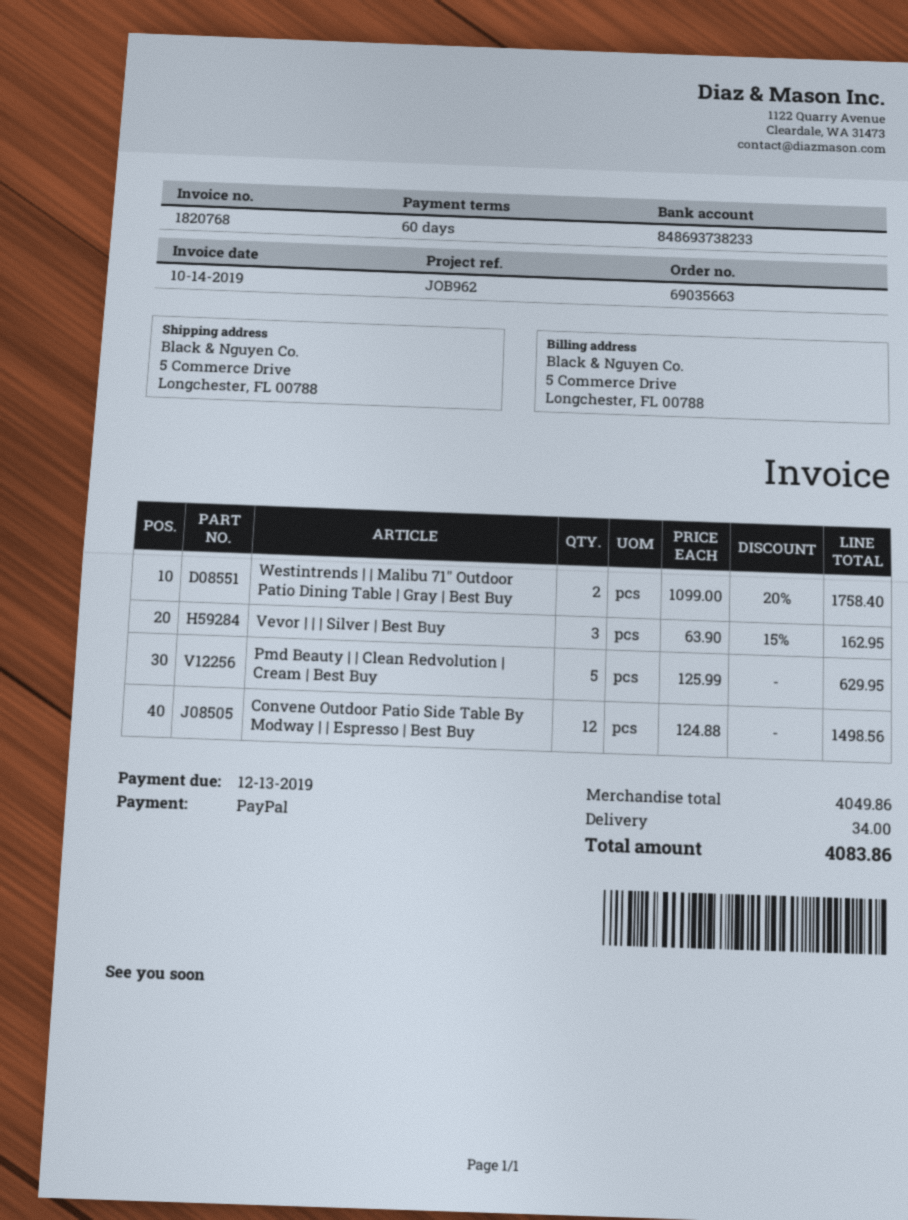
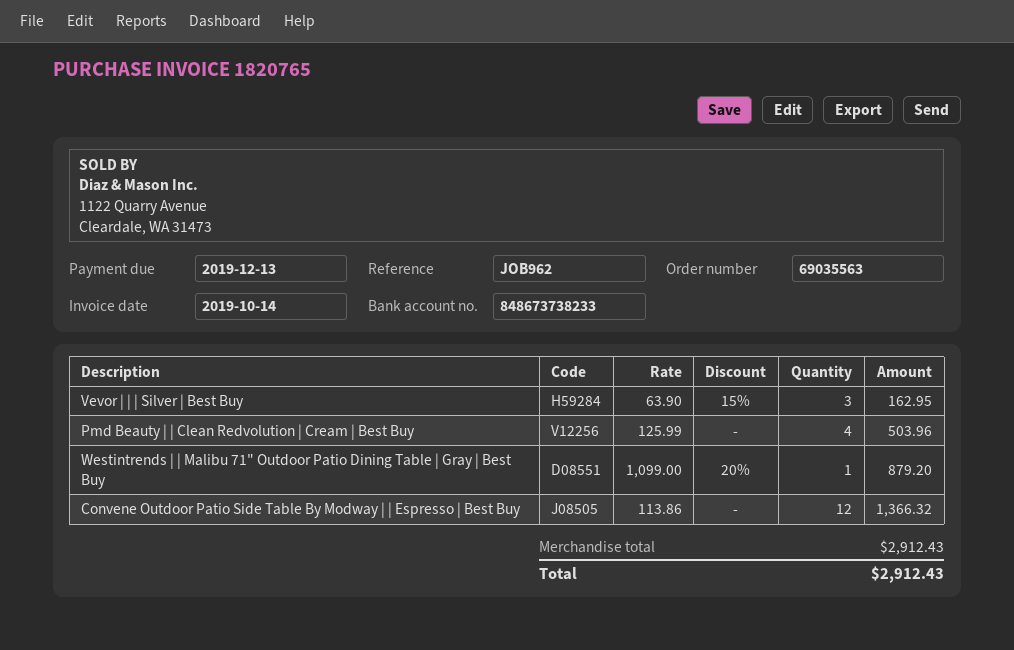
order number: 69035663 -> 69035563
invoice number: 1820768 -> 1820765
bank account: 848693738233 -> 848673738233
Westintrends | | Malibu 71" Outdoor Patio Dining Table | Gray | Best Buy: 2 x 1099.00 - 20% = 1758.40 -> 1 x 1099.00 - 20% = 879.20
Pmd Beauty | | Clean Redvolution | Cream | Best Buy: 5 x 125.99 = 629.95 -> 4 x 125.99 = 503.96
Convene Outdoor Patio Side Table By Modway | | Espresso | Best Buy: 12 x 124.88 = 1498.56 -> 12 x 113.86 = 1366.32
subtotal: 4049.86 -> 2912.43
shipping: 34.00 -> none
total: 4083.86 -> 2912.43

